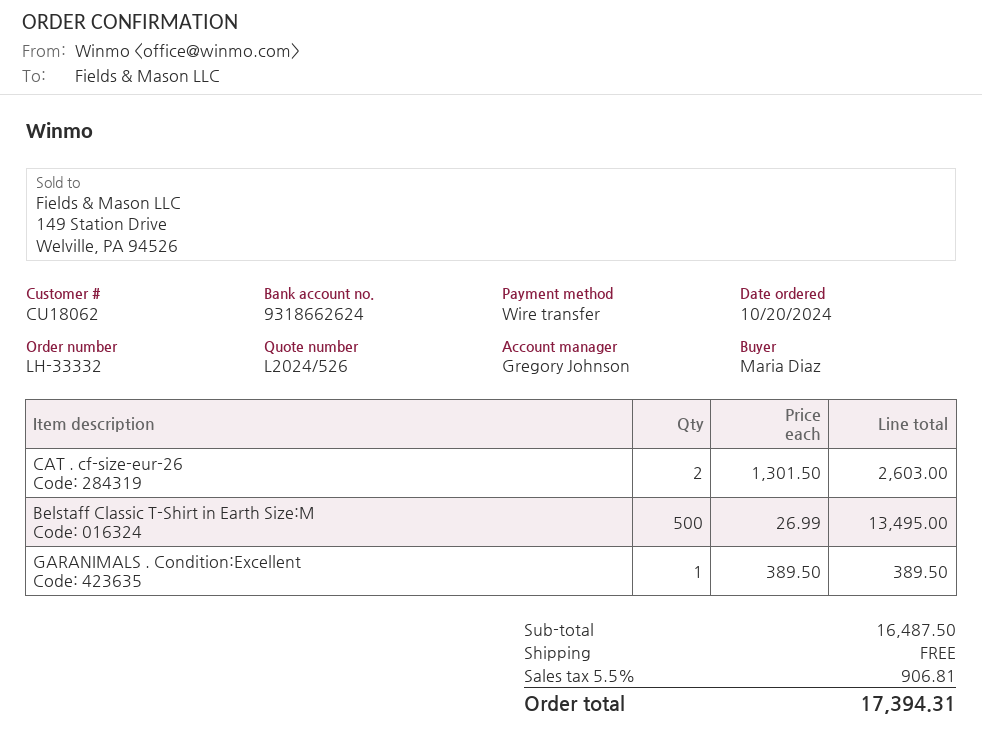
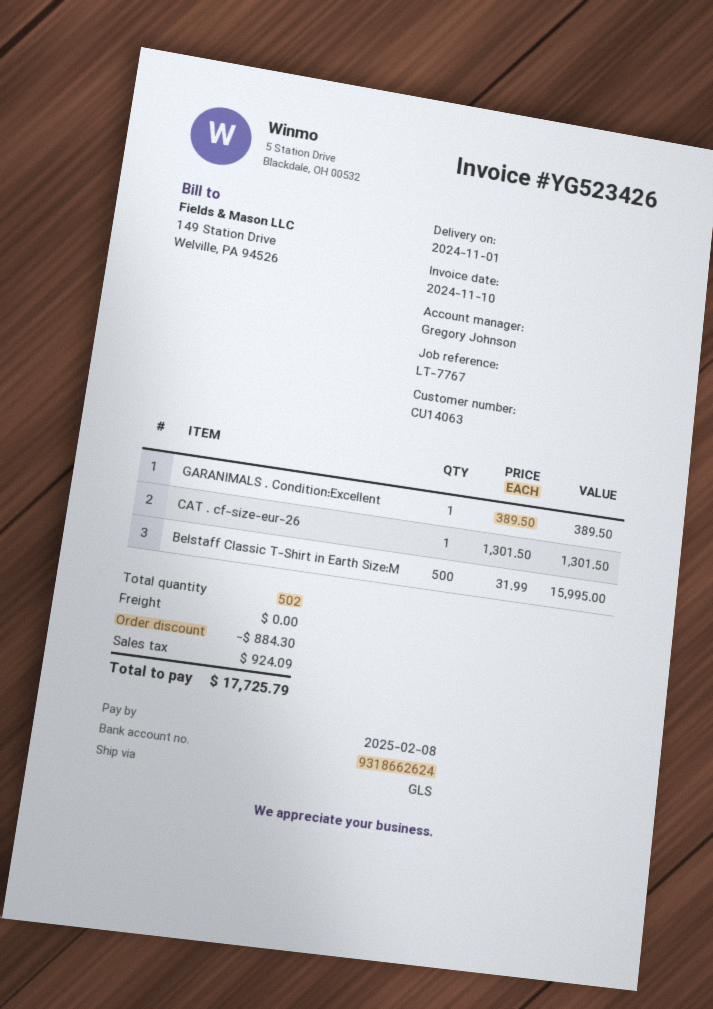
customer number: CU18062 -> CU14063
CAT . cf-size-eur-26: 2 x 1301.50 = 2603.00 -> 1 x 1301.50 = 1301.50
Belstaff Classic T-Shirt in Earth Size:M: 500 x 26.99 = 13495.00 -> 500 x 31.99 = 15995.00
discount: none -> 884.30
tax: 906.81 -> 924.09
total: 17394.31 -> 17725.79

